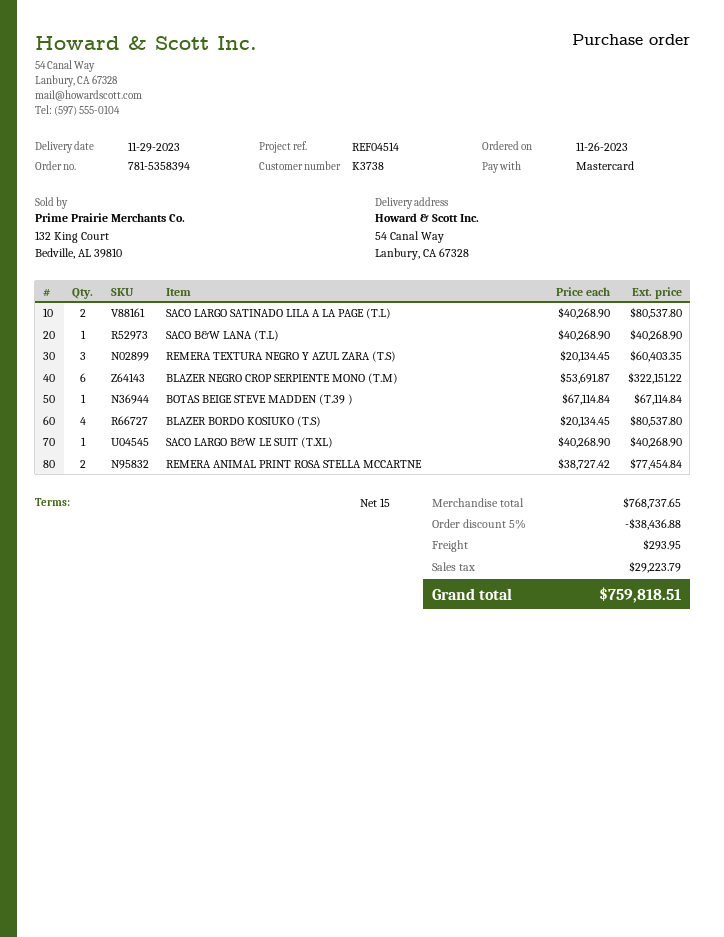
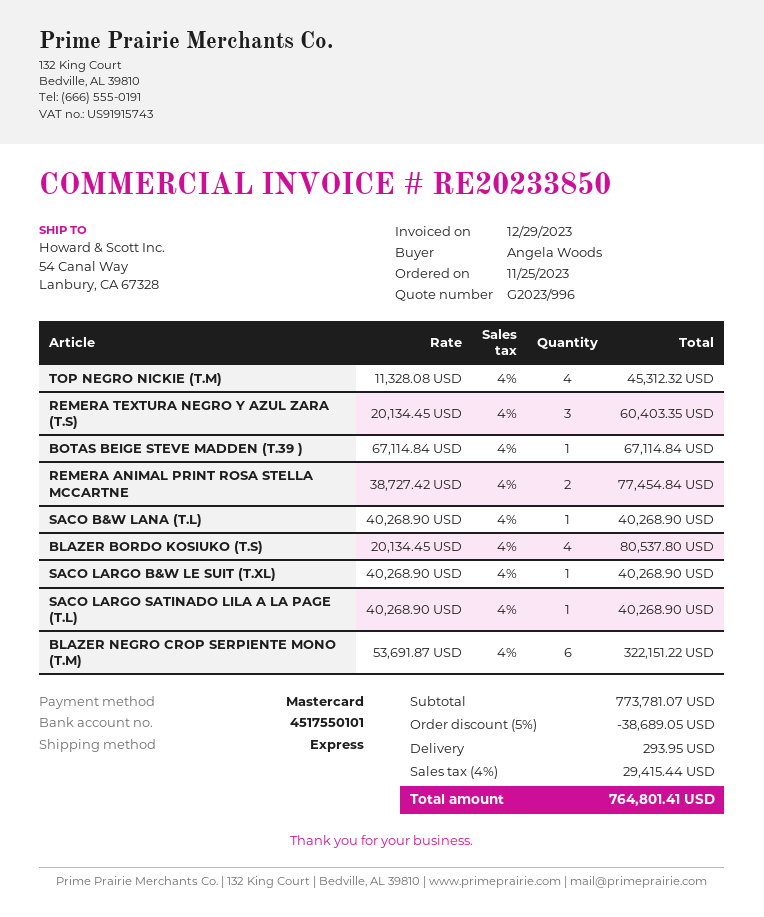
order date: 2023-11-26 -> 2023-11-25
SACO LARGO SATINADO LILA A LA PAGE (T.L): 2 x 40268.90 = 80537.80 -> 1 x 40268.90 = 40268.90
TOP NEGRO NICKIE (T.M): none -> 4 x 11328.08 = 45312.32
subtotal: 768737.65 -> 773781.07
discount: 5% = 38436.88 -> 5% = 38689.05
tax: 29223.79 -> 29415.44
total: 759818.51 -> 764801.41

